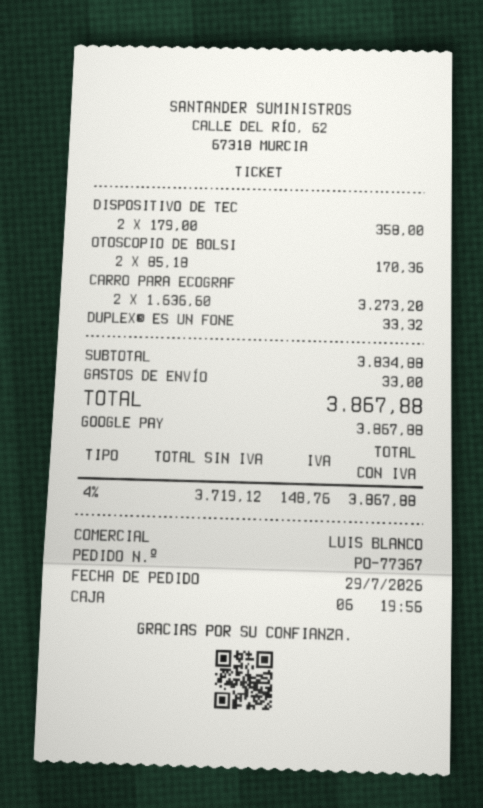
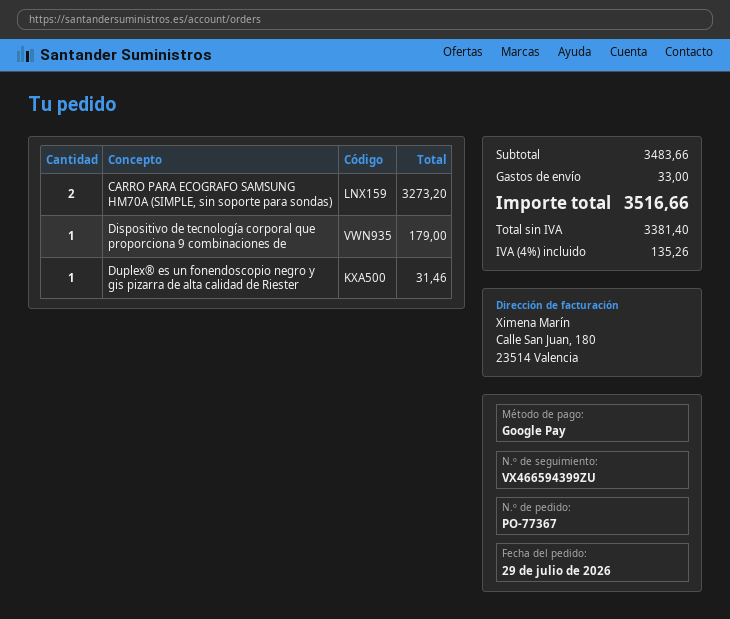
DISPOSITIVO DE TEC: 2 for 358.00 -> 1 for 179.00
OTOSCOPIO DE BOLSI: 2 for 170.36 -> none
DUPLEX® ES UN FONE: 1 for 33.32 -> 1 for 31.46
subtotal: 3834.88 -> 3483.66
net: 3719.12 -> 3381.40
tax: 4% = 148.76 -> 4% = 135.26
total: 3867.88 -> 3516.66

